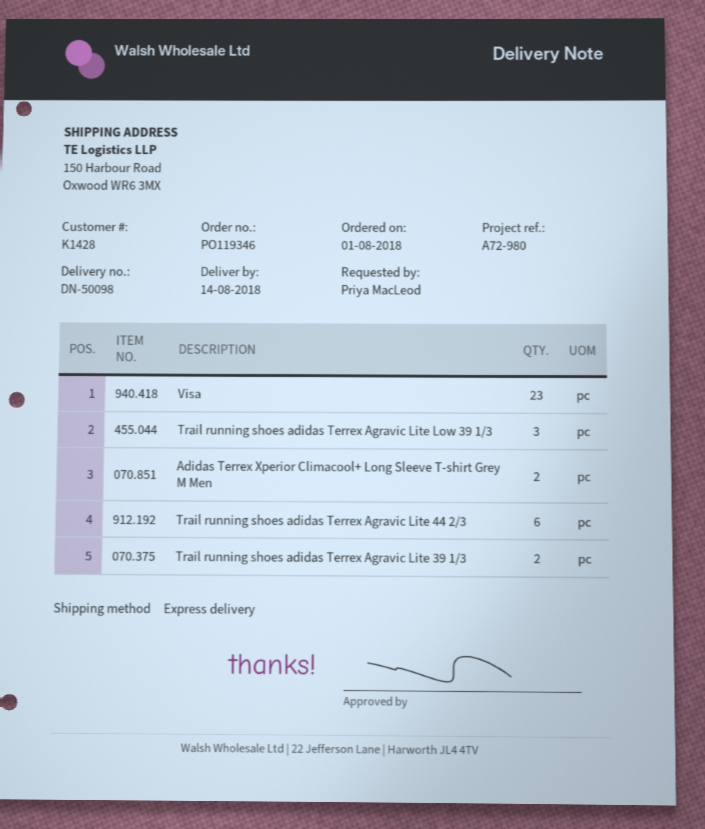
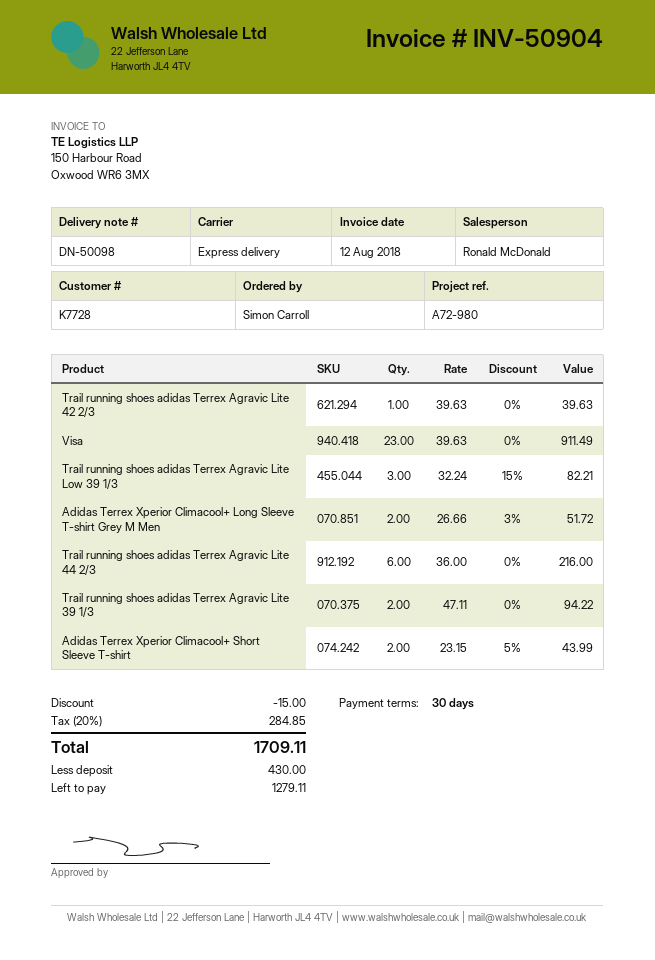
customer number: K1428 -> K7728
ordered by: Priya MacLeod -> Simon Carroll
Trail running shoes adidas Terrex Agravic Lite 42 2/3: none -> 1
Adidas Terrex Xperior Climacool+ Short Sleeve T-shirt: none -> 2

